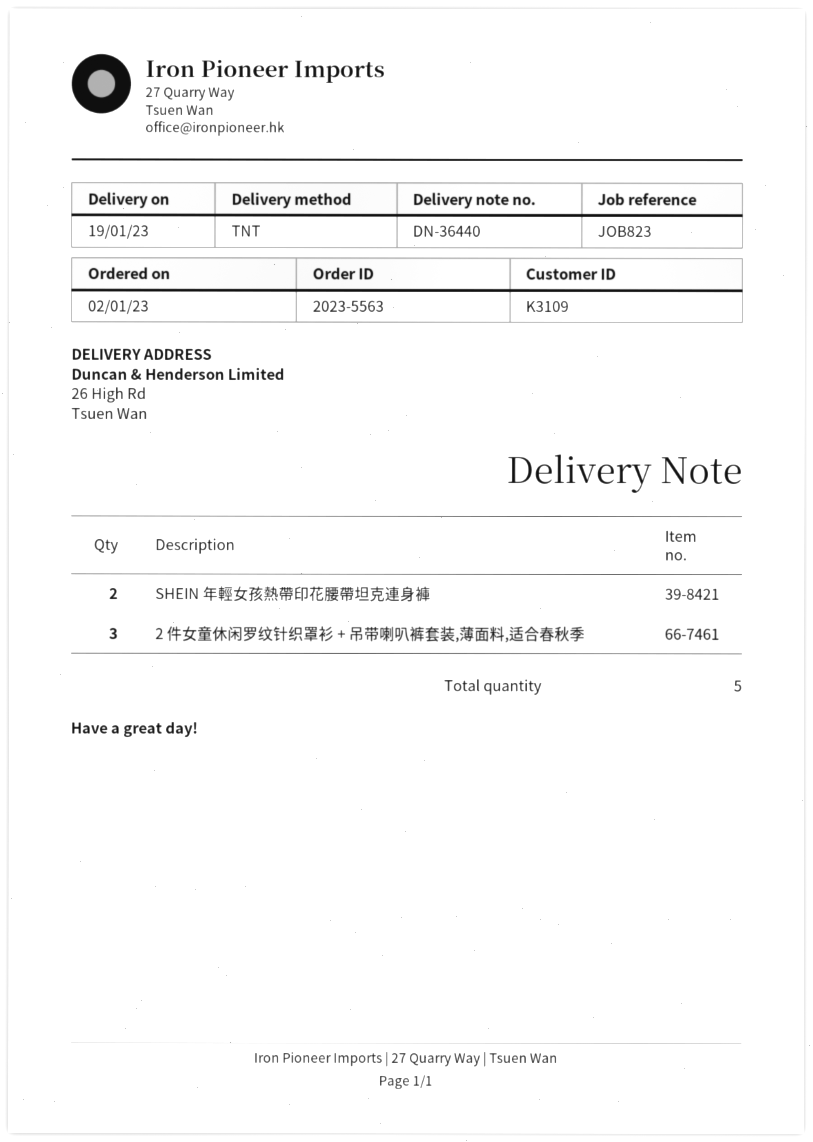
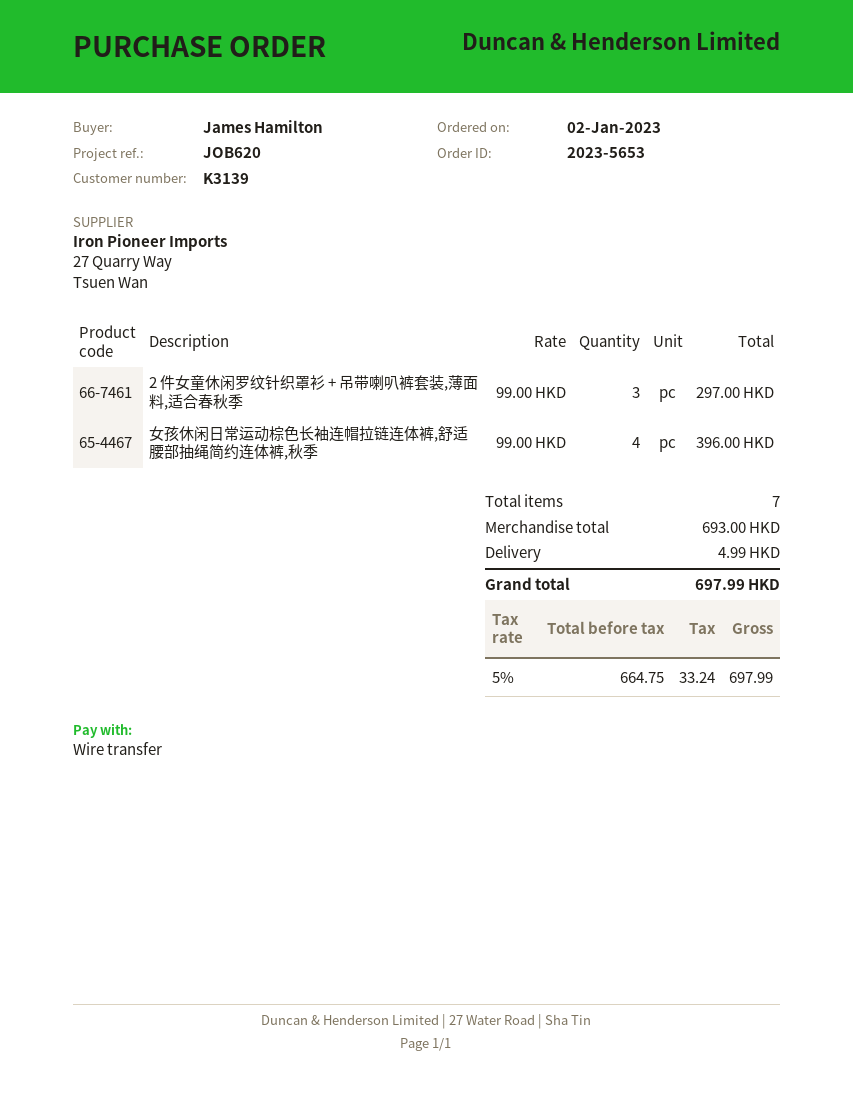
order number: 2023-5563 -> 2023-5653
customer number: K3109 -> K3139
reference: JOB823 -> JOB620
SHEIN 年輕女孩熱帶印花腰帶坦克連身褲: 2 -> none
女孩休闲日常运动棕色长袖连帽拉链连体裤,舒适腰部抽绳简约连体裤,秋季: none -> 4
total quantity: 5 -> 7

